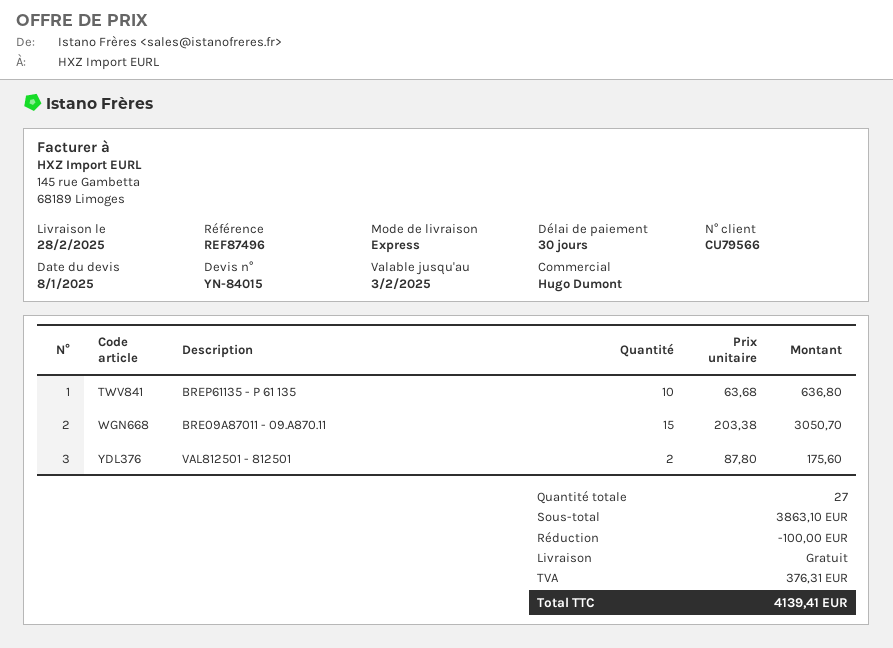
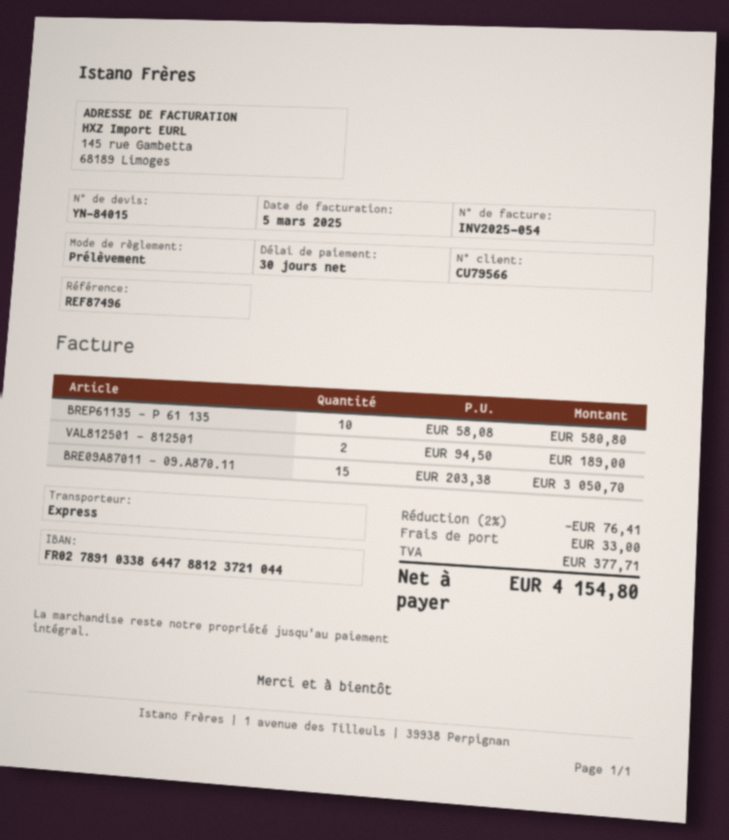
BREP61135 - P 61 135: 10 x 63.68 = 636.80 -> 10 x 58.08 = 580.80
VAL812501 - 812501: 2 x 87.80 = 175.60 -> 2 x 94.50 = 189.00
discount: 100.00 -> 76.41
shipping: 0.00 -> 33.00
tax: 376.31 -> 377.71
total: 4139.41 -> 4154.80

